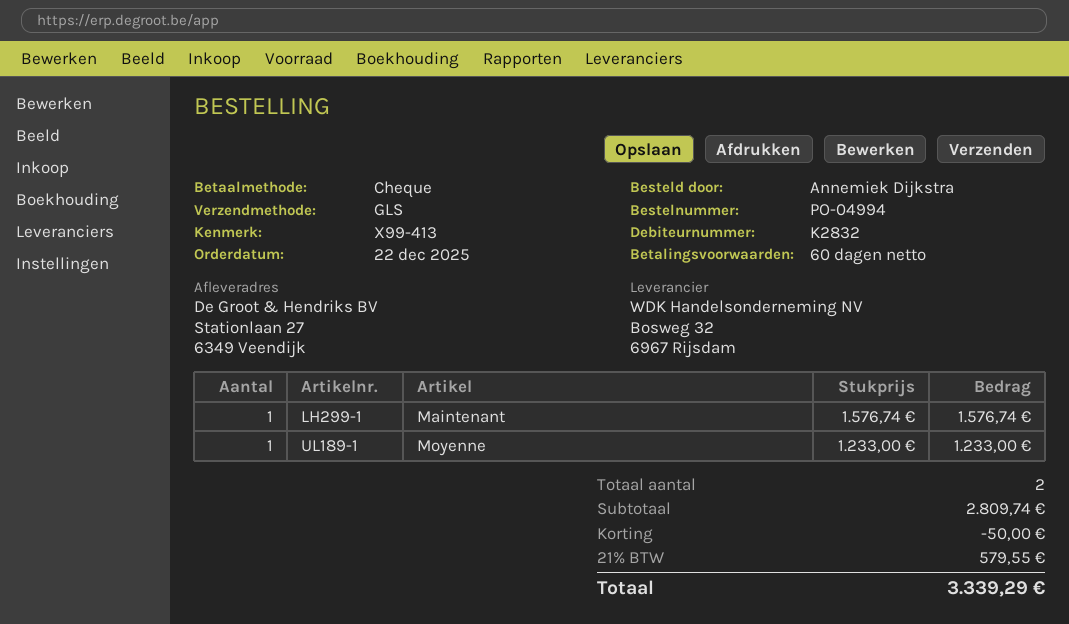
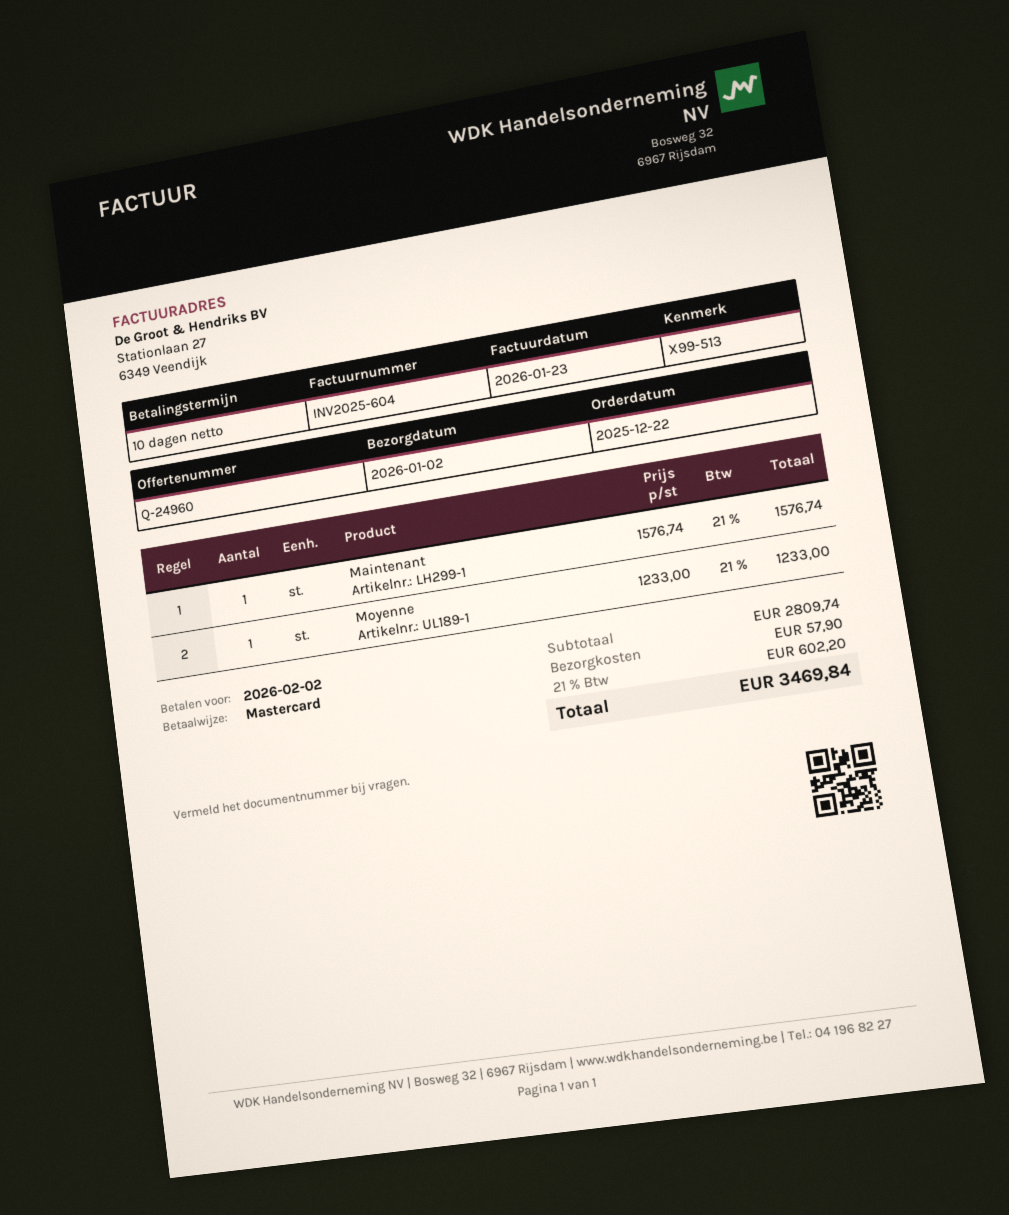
payment terms: 60 days -> 10 days
reference: X99-413 -> X99-513
payment method: cheque -> Mastercard
discount: 50.00 -> none
shipping: none -> 57.90
tax: 21% = 579.55 -> 21% = 602.20
total: 3339.29 -> 3469.84

